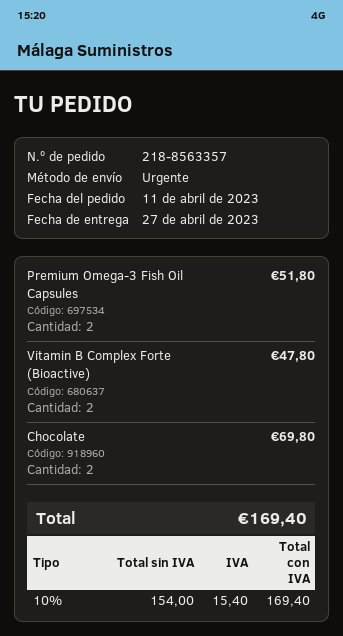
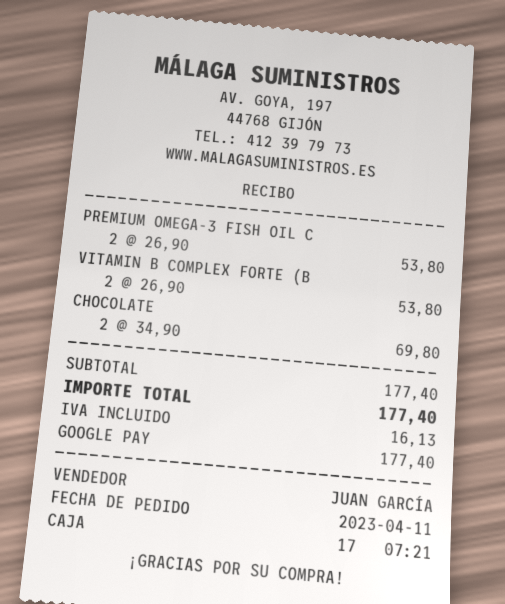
Premium Omega-3 Fish Oil Capsules: 2 for 51.80 -> 2 for 53.80
Vitamin B Complex Forte (Bioactive): 2 for 47.80 -> 2 for 53.80
tax: 15.40 -> 16.13
total: 169.40 -> 177.40

